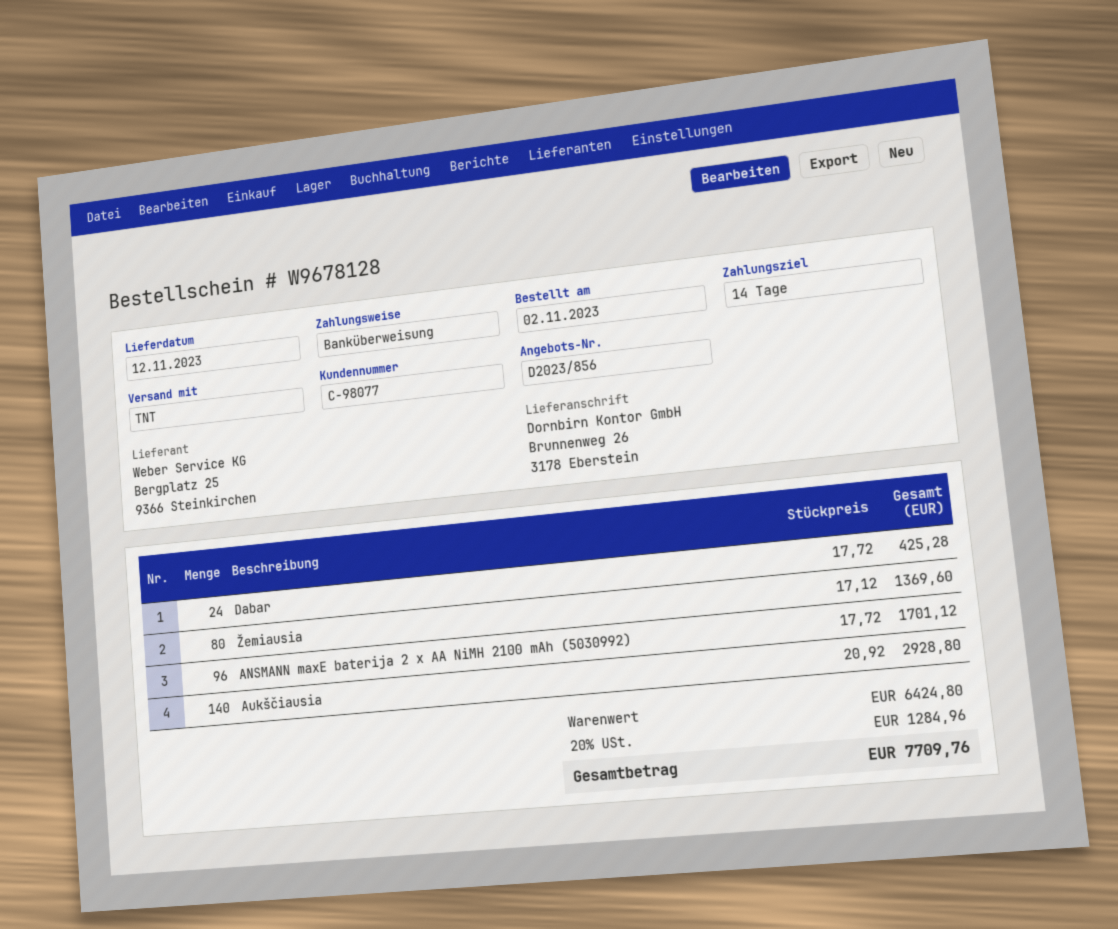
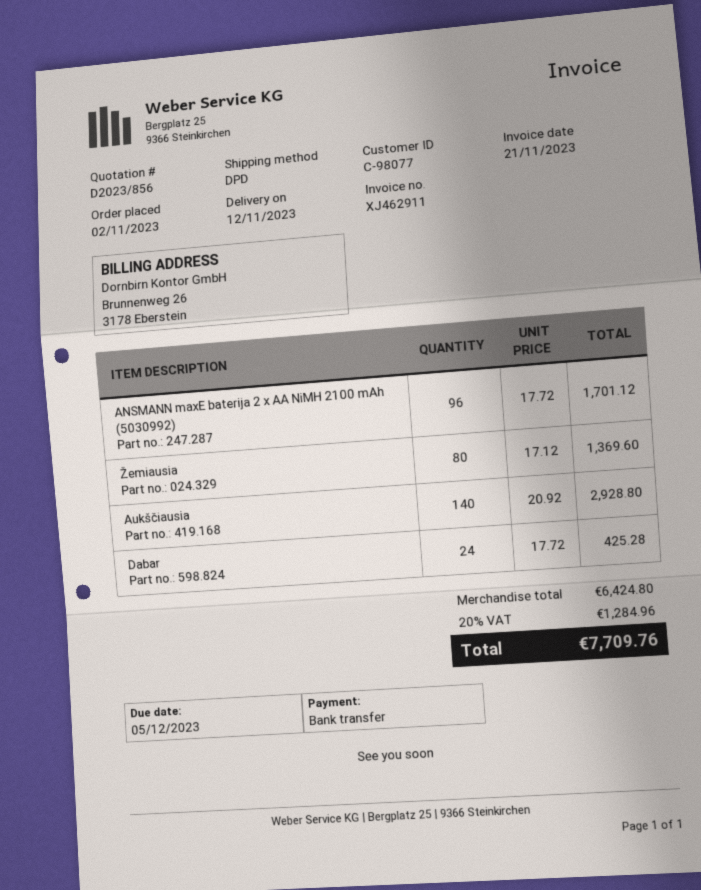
shipping method: TNT -> DPD

